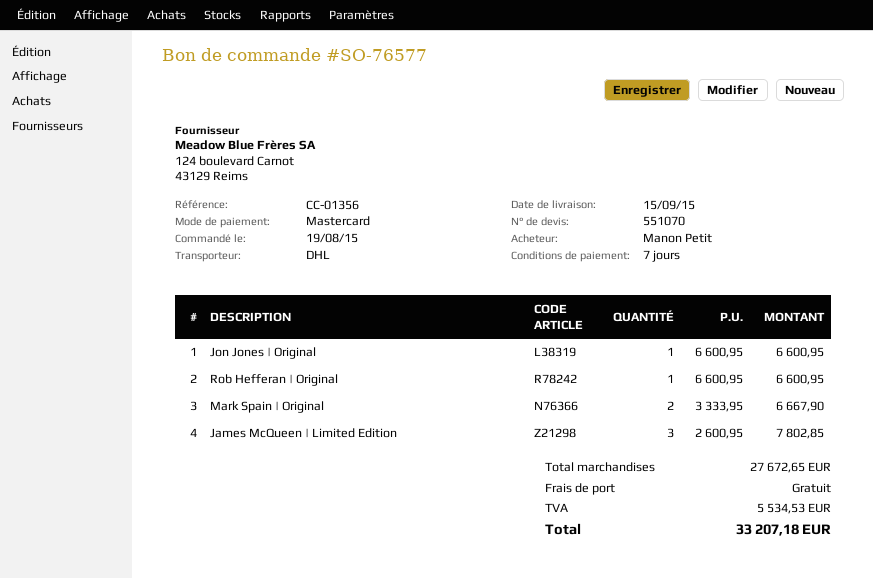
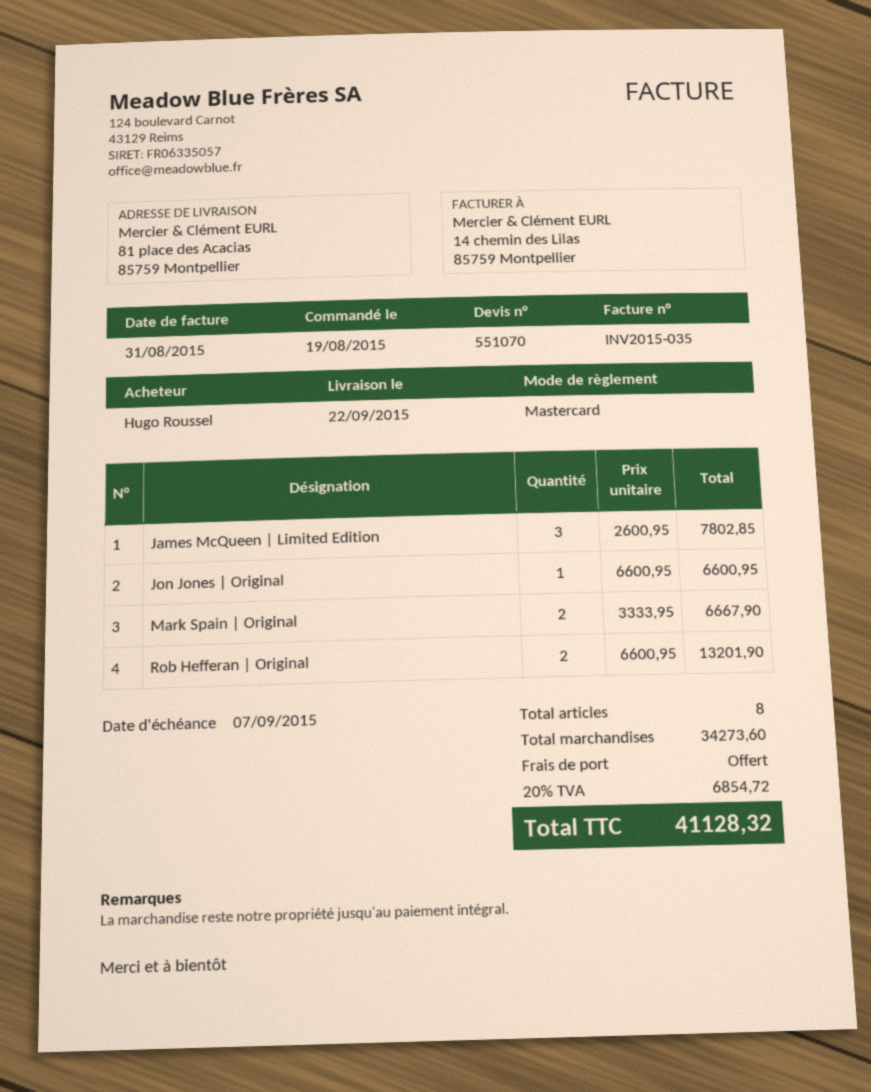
delivery date: 2015-09-15 -> 2015-09-22
ordered by: Manon Petit -> Hugo Roussel
Rob Hefferan | Original: 1 x 6600.95 = 6600.95 -> 2 x 6600.95 = 13201.90
subtotal: 27672.65 -> 34273.60
tax: 5534.53 -> 6854.72
total: 33207.18 -> 41128.32

